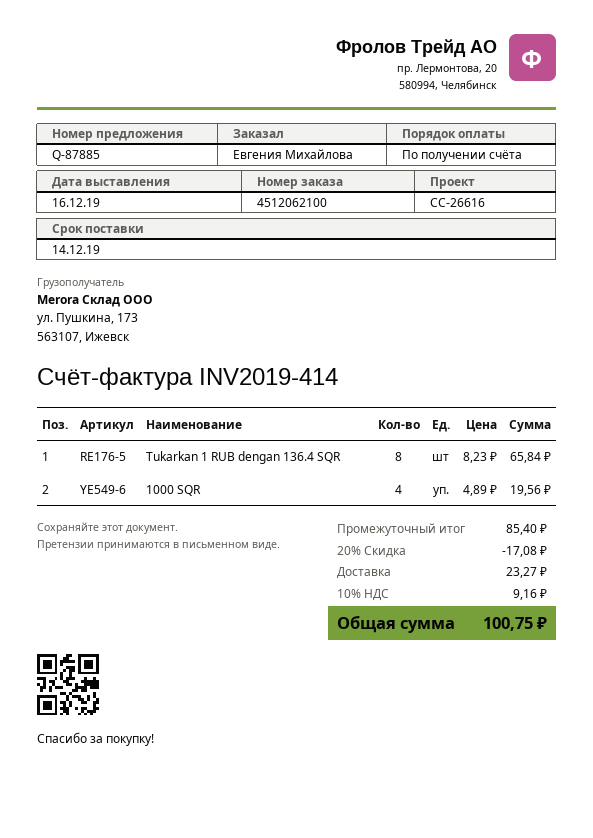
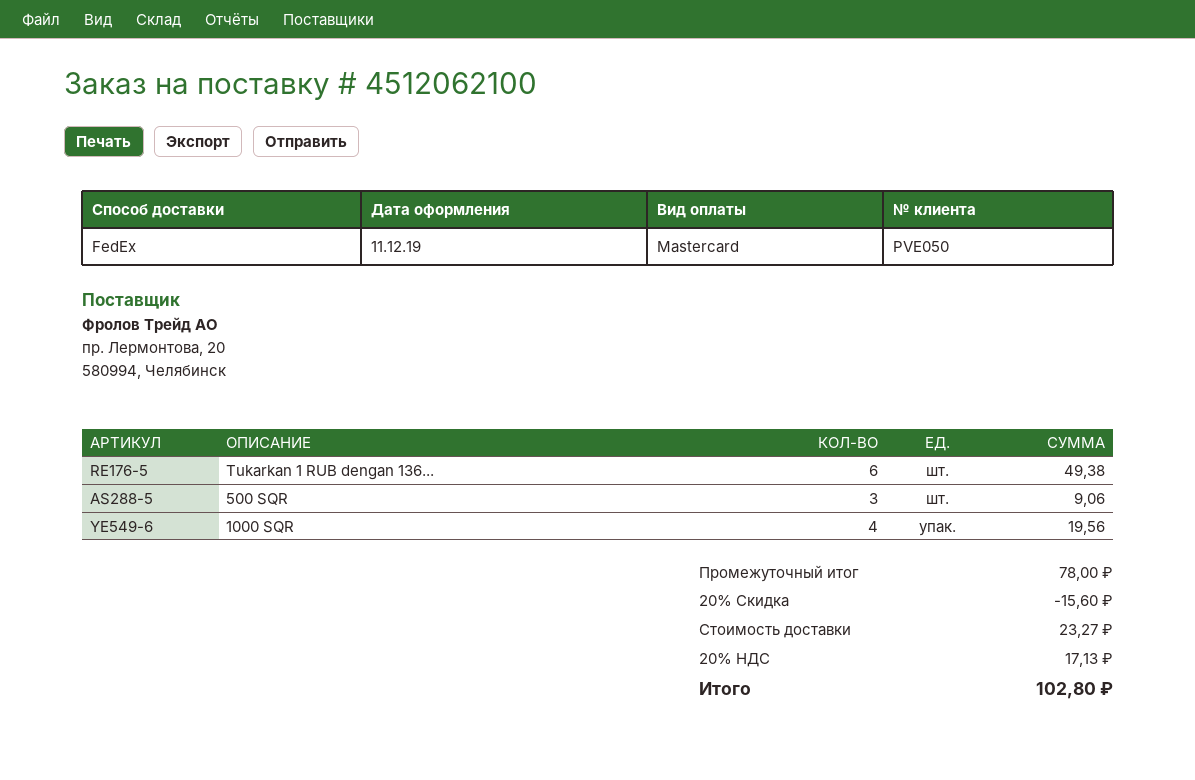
Tukarkan 1 RUB dengan 136.4 SQR: 8 for 65.84 -> 6 for 49.38
500 SQR: none -> 3 for 9.06
subtotal: 85.40 -> 78.00
discount: 20% = 17.08 -> 20% = 15.60
tax: 10% = 9.16 -> 20% = 17.13
total: 100.75 -> 102.80

